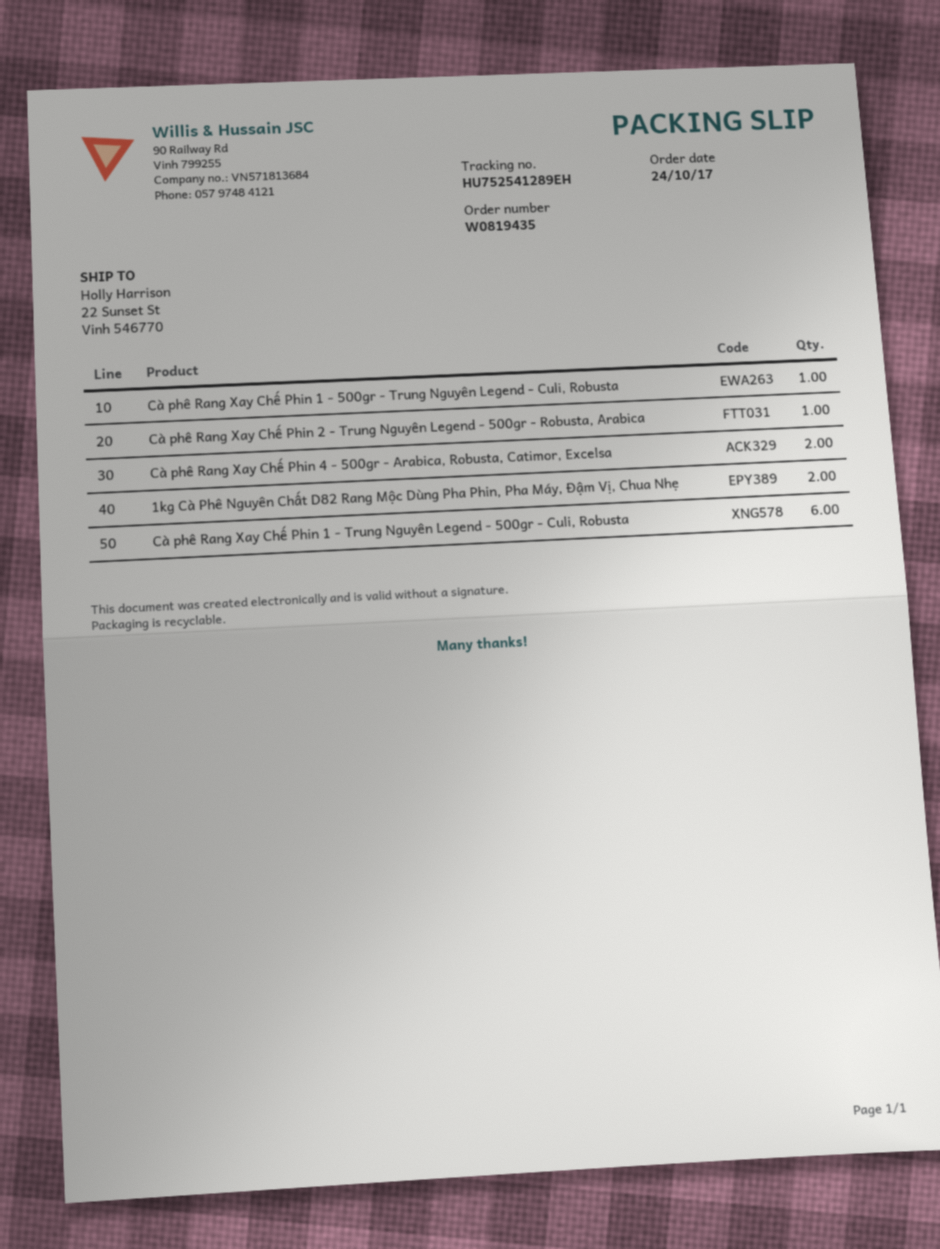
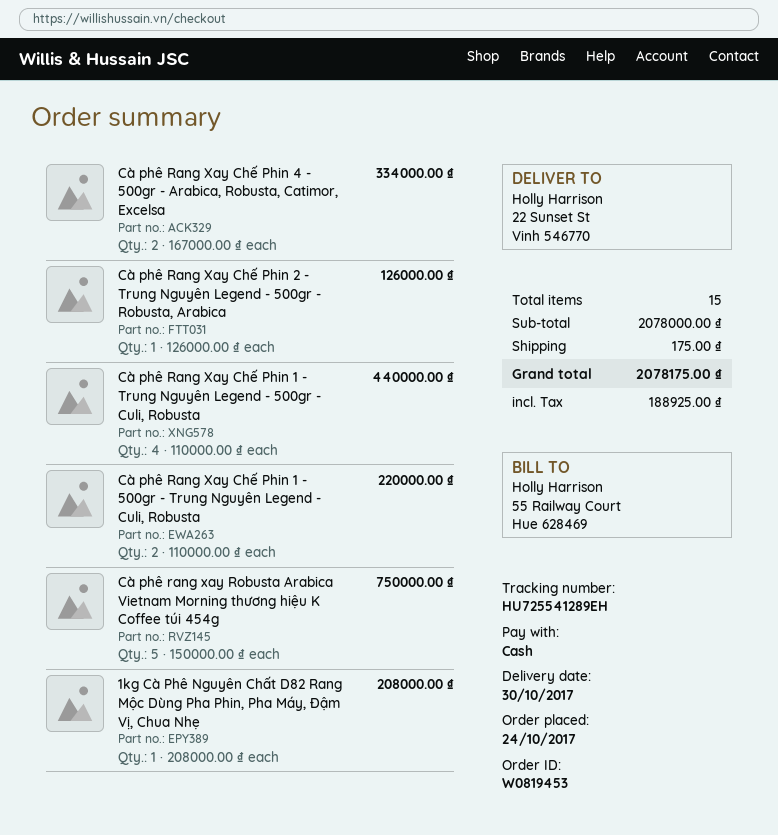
order number: W0819435 -> W0819453
tracking number: HU752541289EH -> HU725541289EH
Cà phê Rang Xay Chế Phin 1 - 500gr - Trung Nguyên Legend - Culi, Robusta: 1 -> 2
1kg Cà Phê Nguyên Chất D82 Rang Mộc Dùng Pha Phin, Pha Máy, Đậm Vị, Chua Nhẹ: 2 -> 1
Cà phê Rang Xay Chế Phin 1 - Trung Nguyên Legend - 500gr - Culi, Robusta: 6 -> 4
Cà phê rang xay Robusta Arabica Vietnam Morning thương hiệu K Coffee túi 454g: none -> 5

